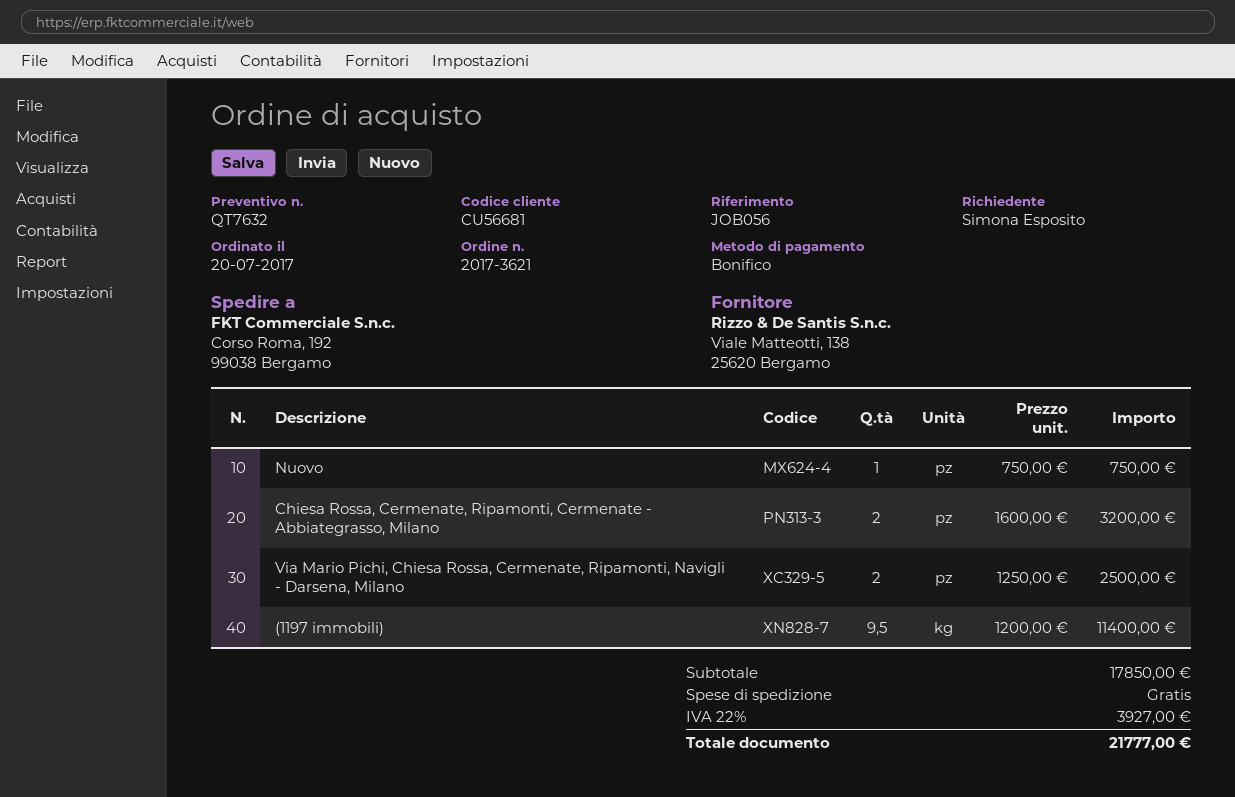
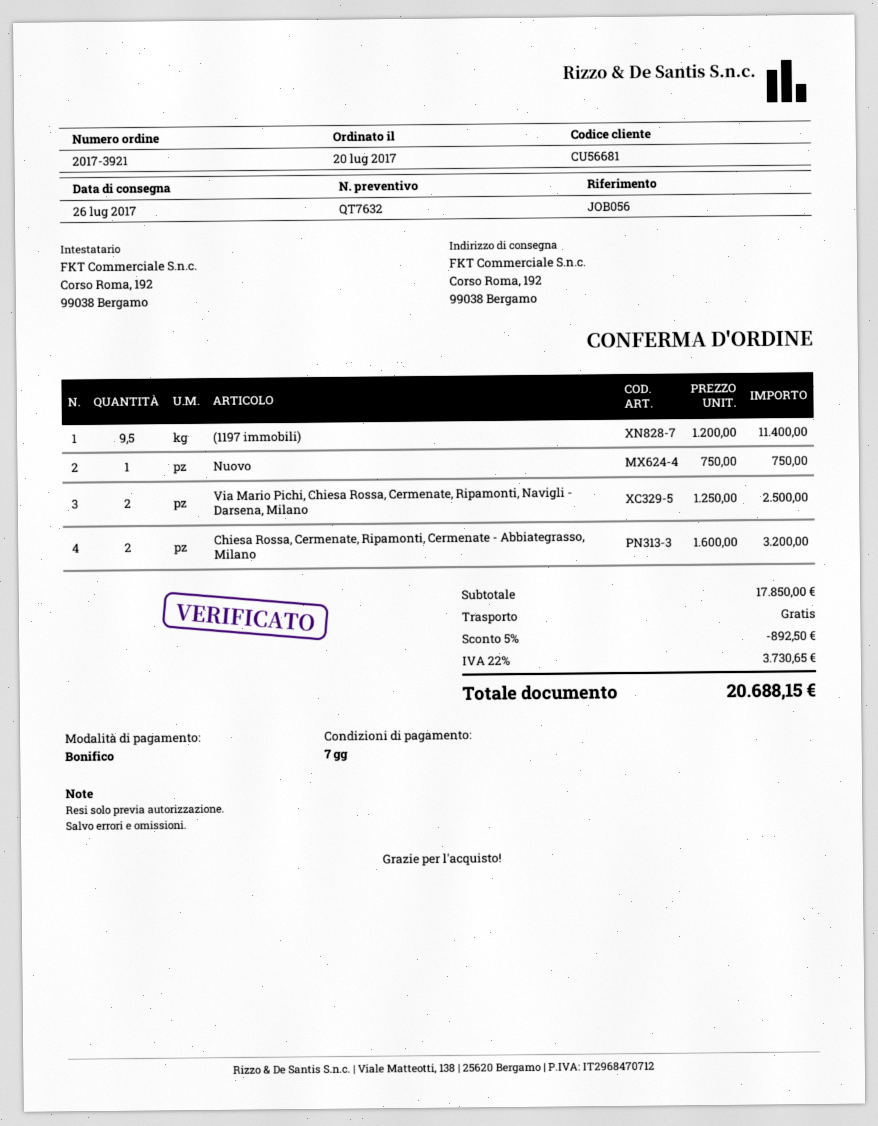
order number: 2017-3621 -> 2017-3921
discount: none -> 5% = 892.50
tax: 22% = 3927.00 -> 22% = 3730.65
total: 21777.00 -> 20688.15

